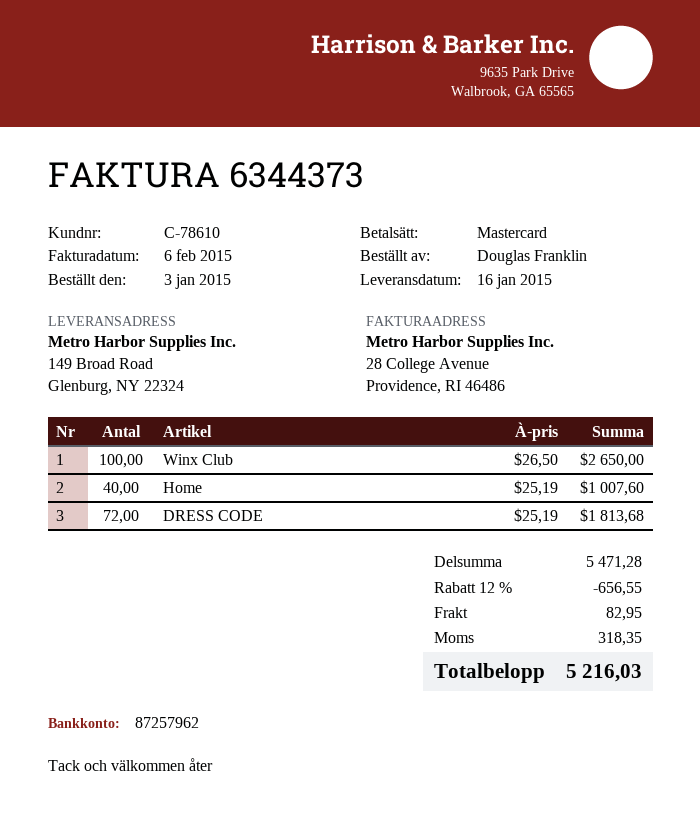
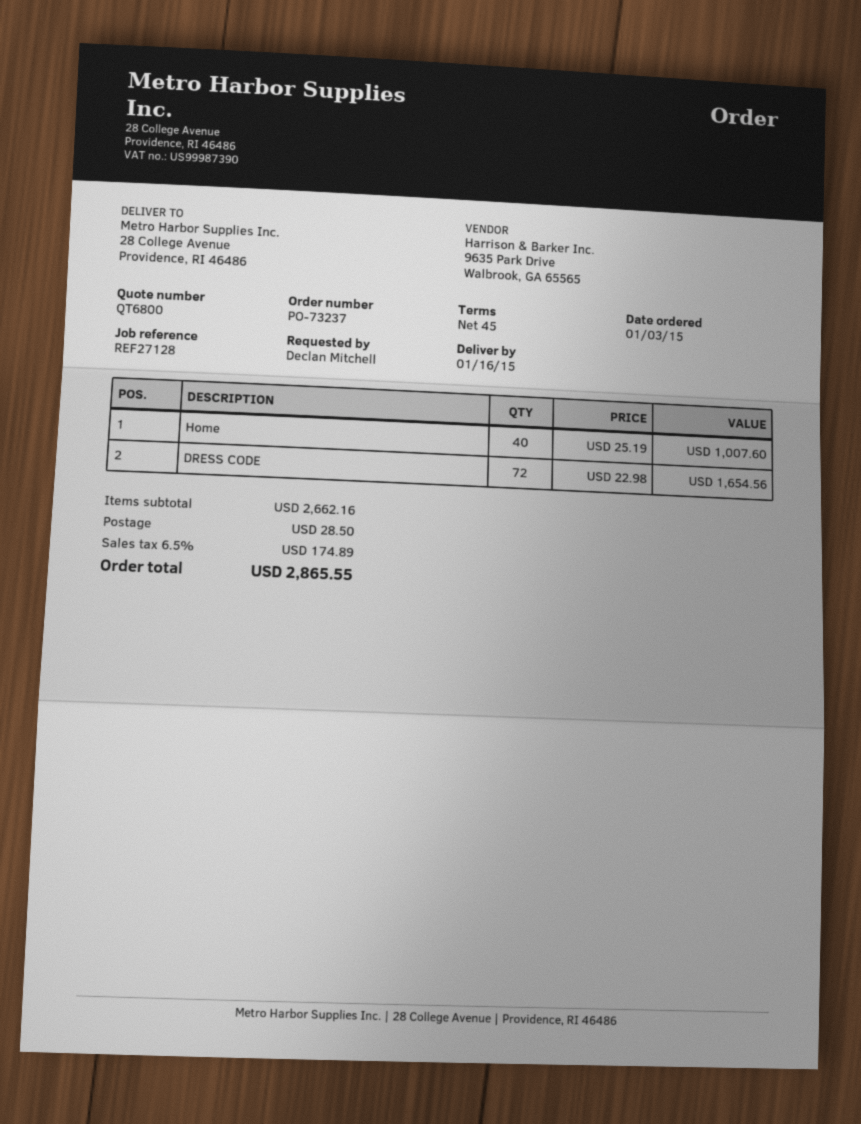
ordered by: Douglas Franklin -> Declan Mitchell
ship to: 149 Broad Road, Glenburg, NY 22324 -> 28 College Avenue, Providence, RI 46486
Winx Club: 100 x 26.50 = 2650.00 -> none
DRESS CODE: 72 x 25.19 = 1813.68 -> 72 x 22.98 = 1654.56
subtotal: 5471.28 -> 2662.16
discount: 12% = 656.55 -> none
shipping: 82.95 -> 28.50
tax: 318.35 -> 174.89
total: 5216.03 -> 2865.55

